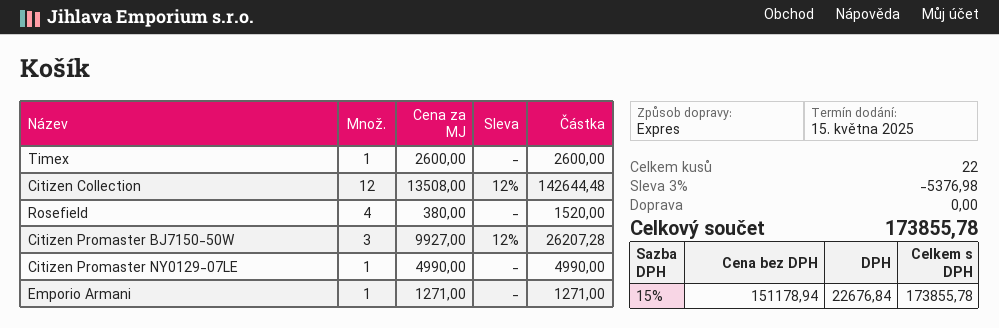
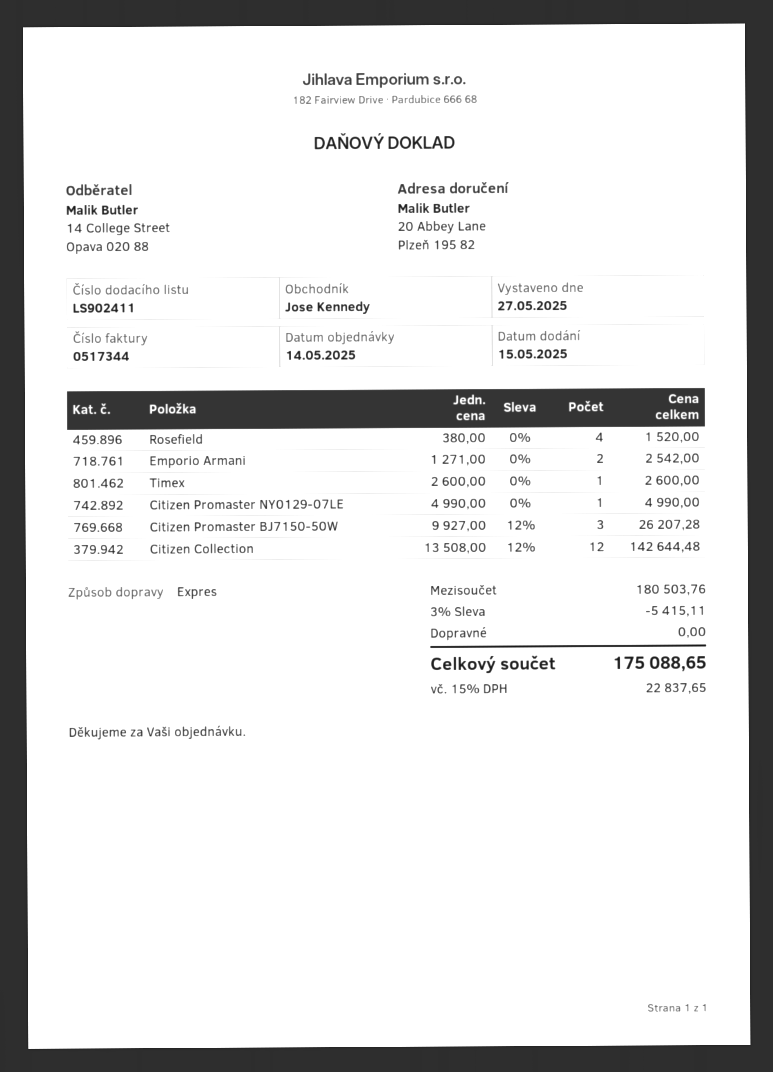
Emporio Armani: 1 x 1271.00 = 1271.00 -> 2 x 1271.00 = 2542.00
discount: 3% = 5376.98 -> 3% = 5415.11
tax: 15% = 22676.84 -> 15% = 22837.65
total: 173855.78 -> 175088.65

